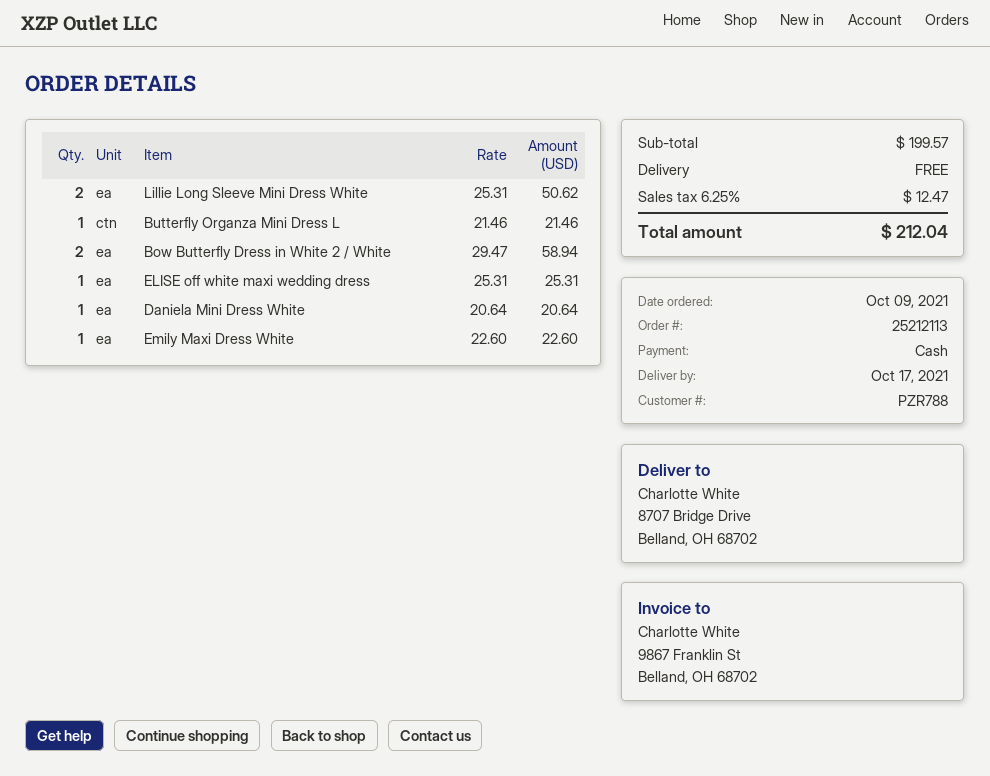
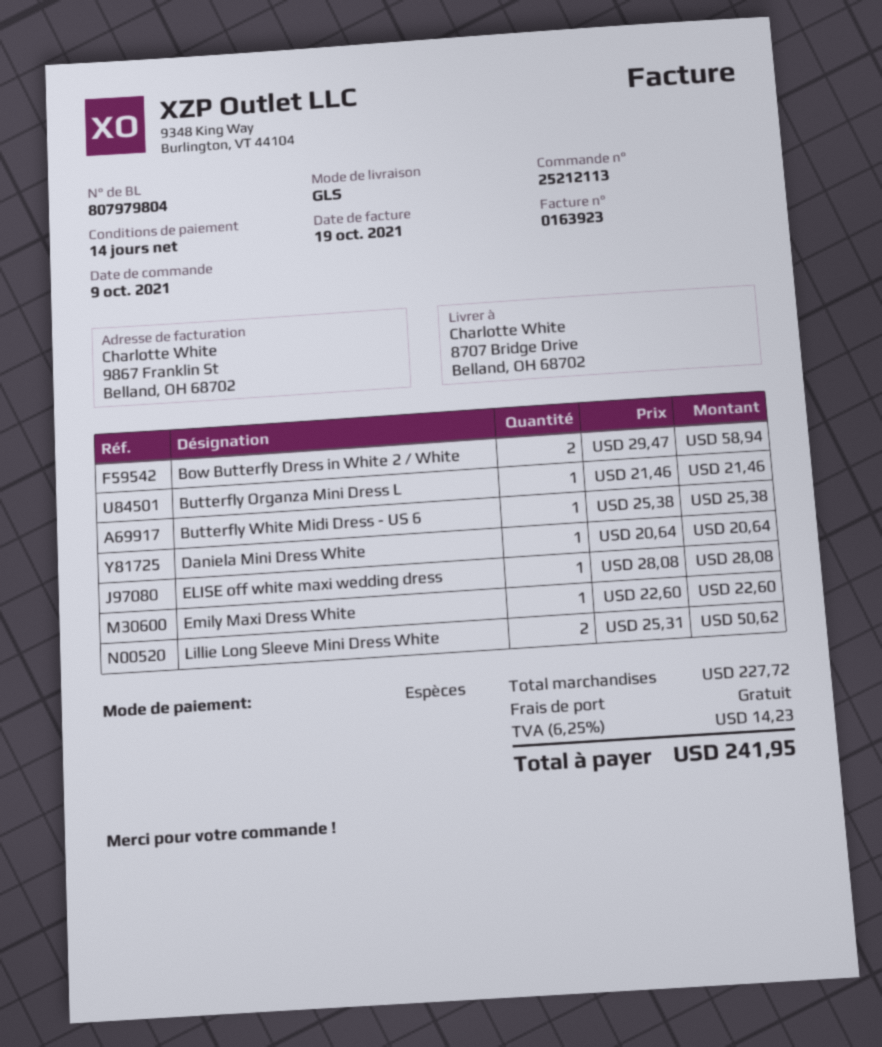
ELISE off white maxi wedding dress: 1 x 25.31 = 25.31 -> 1 x 28.08 = 28.08
Butterfly White Midi Dress - US 6: none -> 1 x 25.38 = 25.38
subtotal: 199.57 -> 227.72
tax: 6.25% = 12.47 -> 6.25% = 14.23
total: 212.04 -> 241.95

